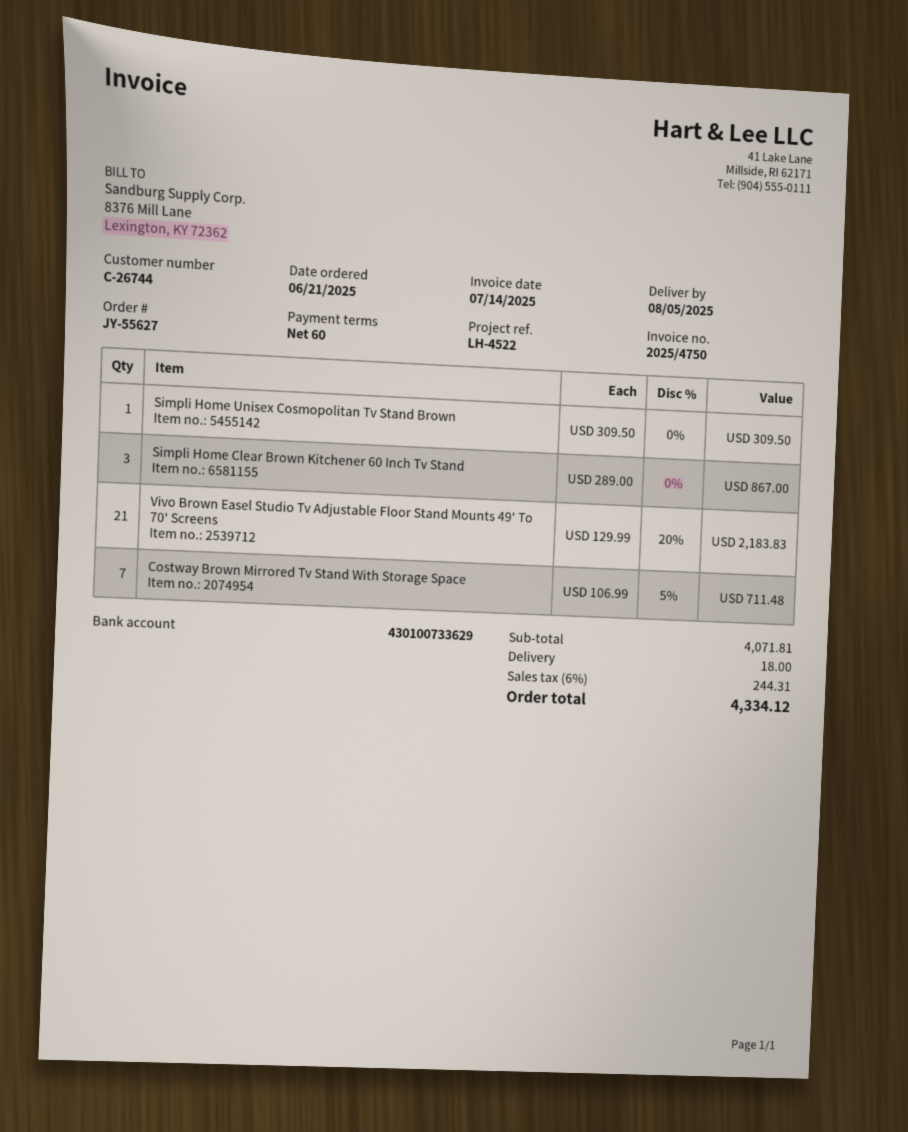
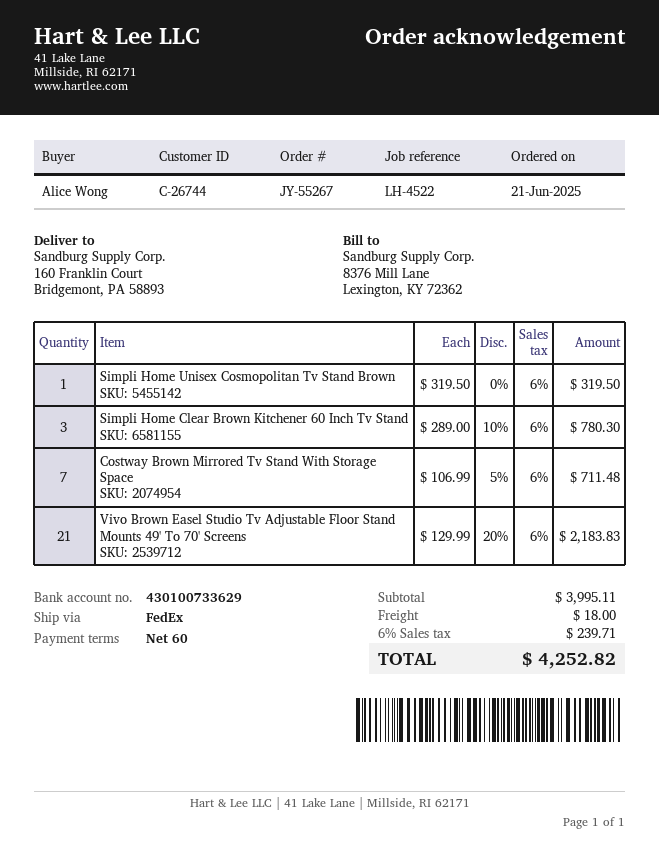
order number: JY-55627 -> JY-55267
Simpli Home Unisex Cosmopolitan Tv Stand Brown: 1 x 309.50 = 309.50 -> 1 x 319.50 = 319.50
Simpli Home Clear Brown Kitchener 60 Inch Tv Stand: 3 x 289.00 = 867.00 -> 3 x 289.00 - 10% = 780.30
subtotal: 4071.81 -> 3995.11
tax: 6% = 244.31 -> 6% = 239.71
total: 4334.12 -> 4252.82

